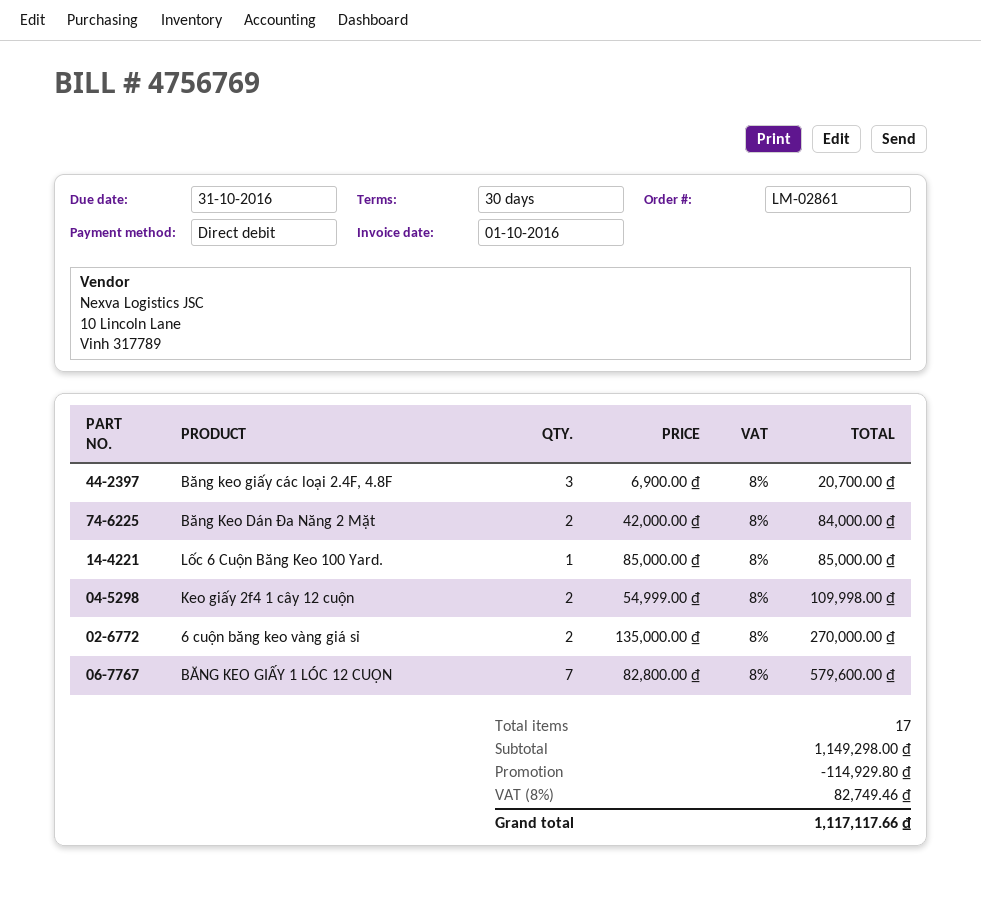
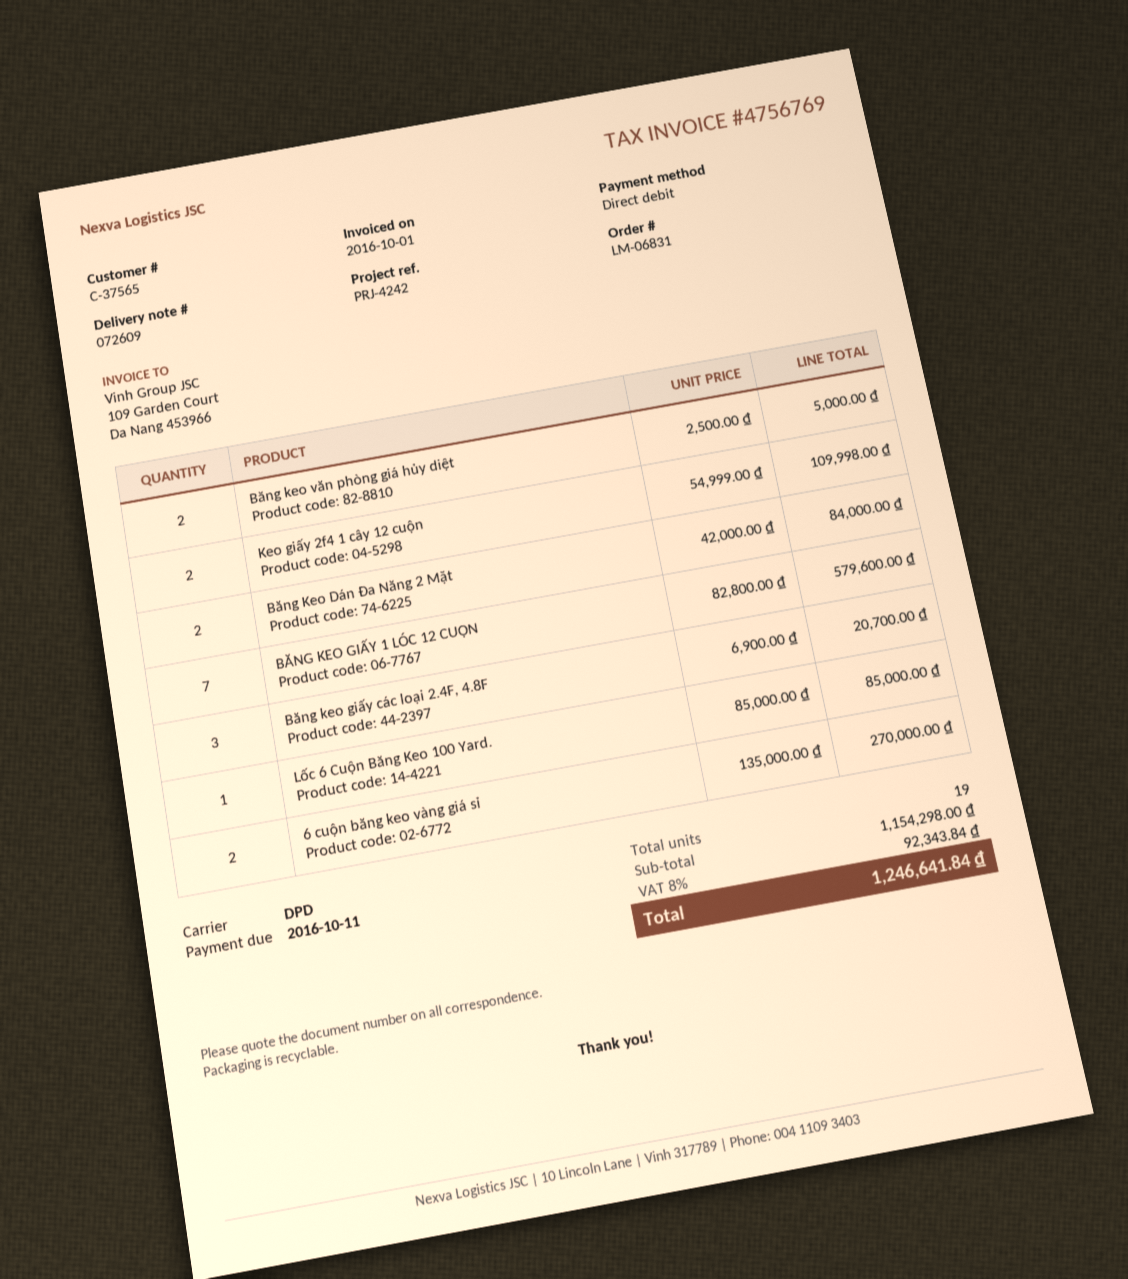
order number: LM-02861 -> LM-06831
due date: 2016-10-31 -> 2016-10-11
Băng keo văn phòng giá hủy diệt: none -> 2 x 2500.00 = 5000.00
total quantity: 17 -> 19
subtotal: 1149298.00 -> 1154298.00
discount: 114929.80 -> none
tax: 8% = 82749.46 -> 8% = 92343.84
total: 1117117.66 -> 1246641.84

